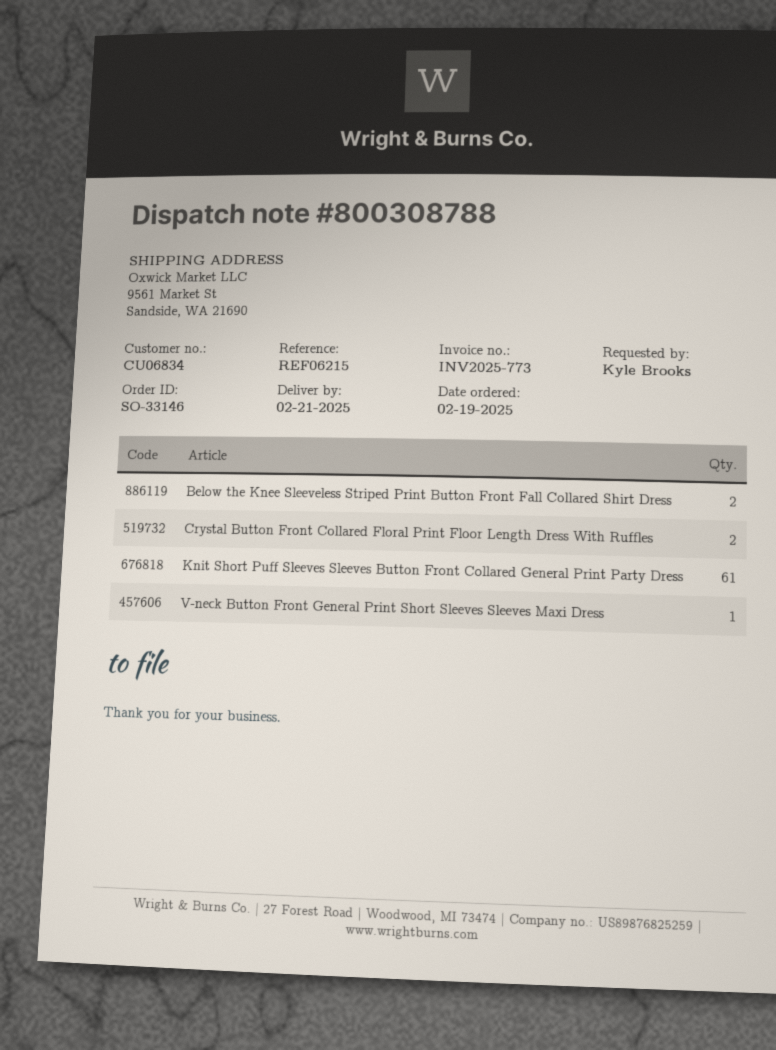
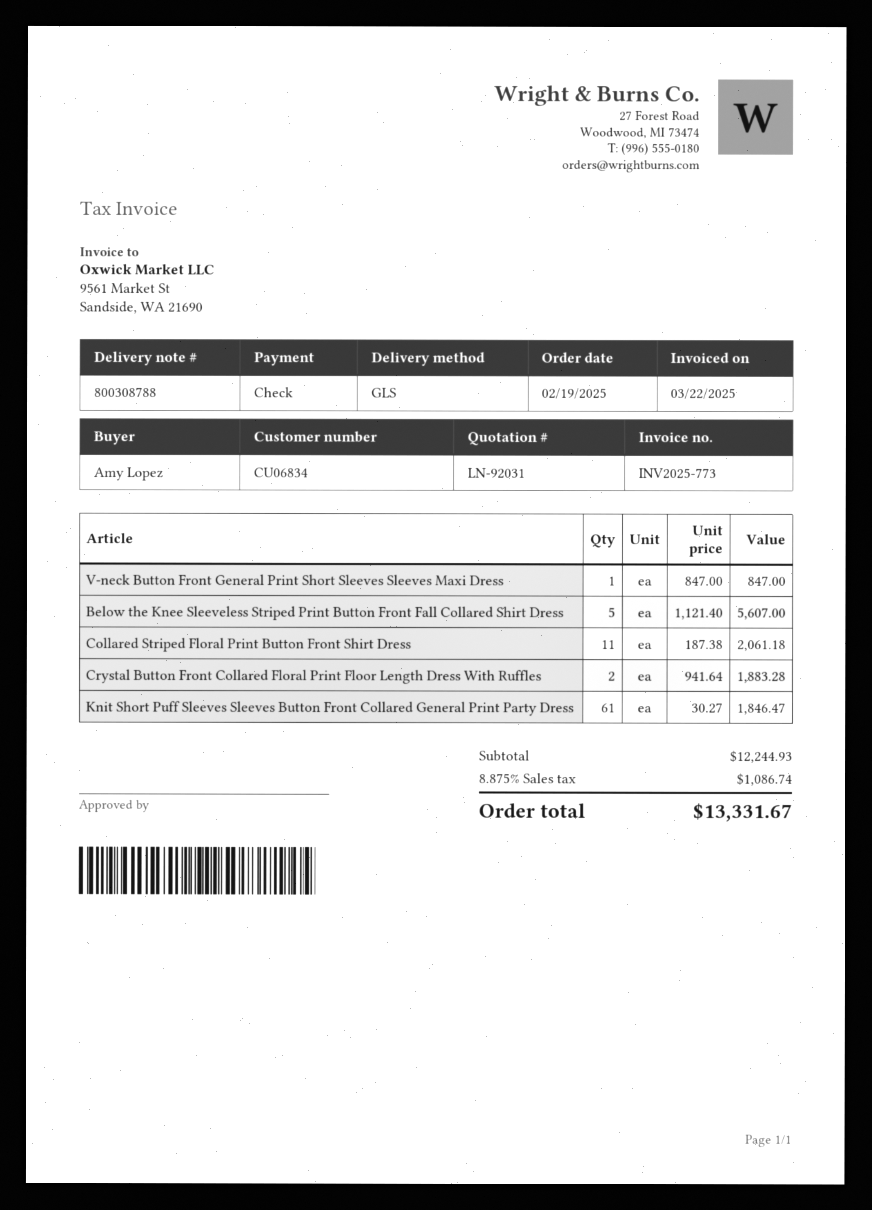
ordered by: Kyle Brooks -> Amy Lopez
Below the Knee Sleeveless Striped Print Button Front Fall Collared Shirt Dress: 2 -> 5
Collared Striped Floral Print Button Front Shirt Dress: none -> 11

